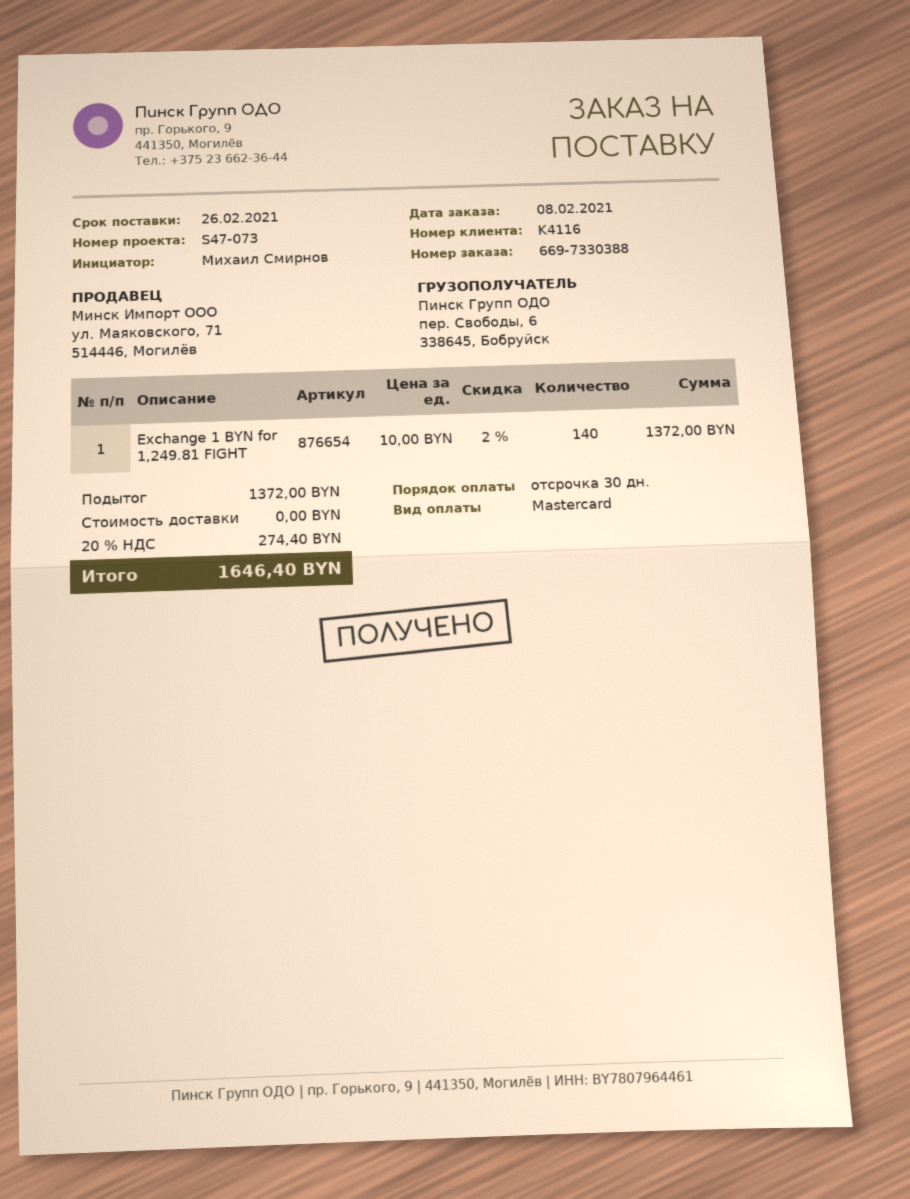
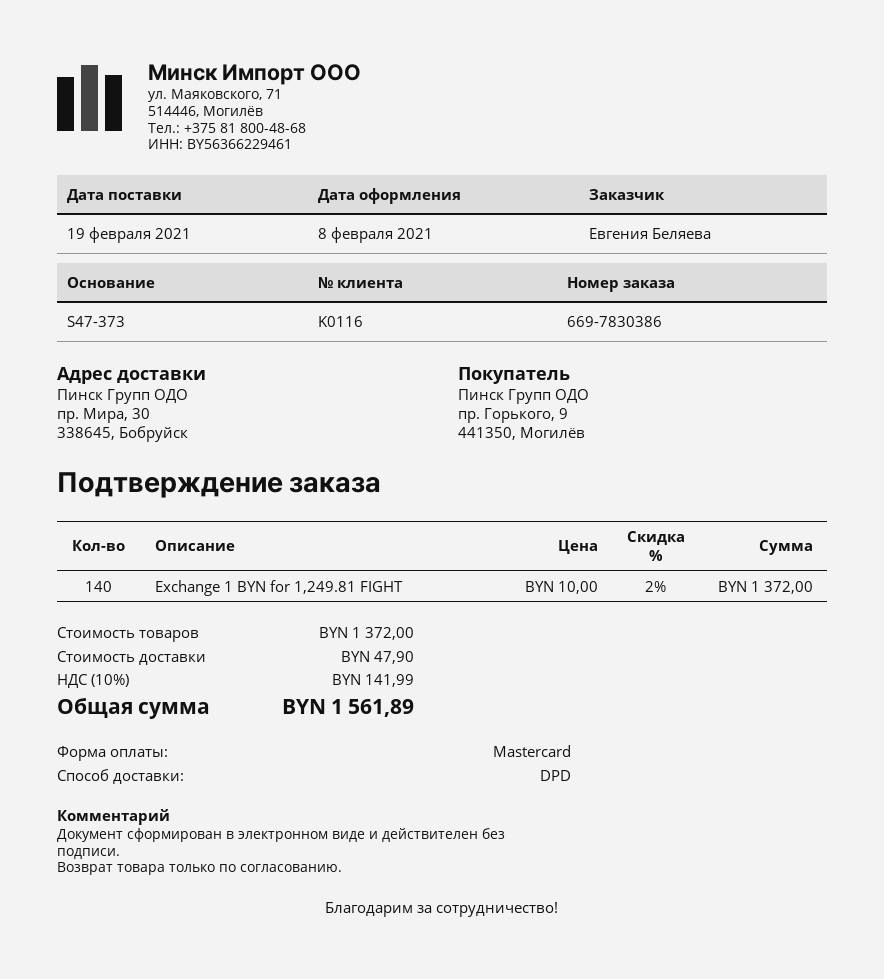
order number: 669-7330388 -> 669-7830386
delivery date: 2021-02-26 -> 2021-02-19
customer number: K4116 -> K0116
reference: S47-073 -> S47-373
ordered by: Михаил Смирнов -> Евгения Беляева
ship to: пер. Свободы, 6, 338645, Бобруйск -> пр. Мира, 30, 338645, Бобруйск
shipping: 0.00 -> 47.90
tax: 20% = 274.40 -> 10% = 141.99
total: 1646.40 -> 1561.89

